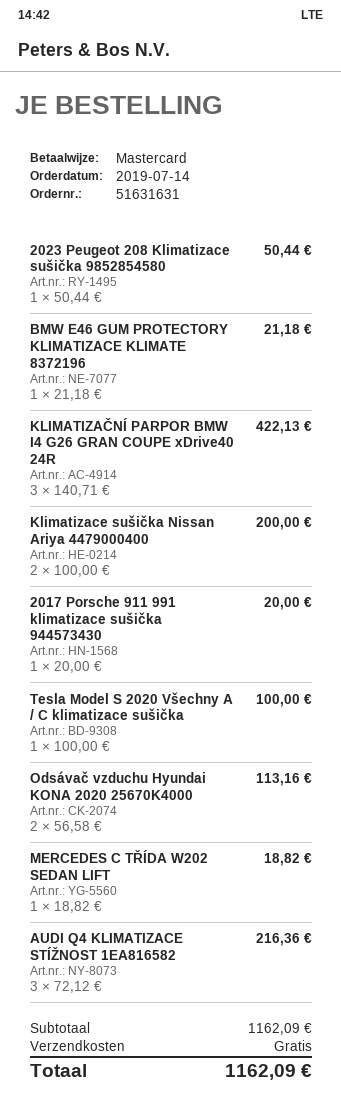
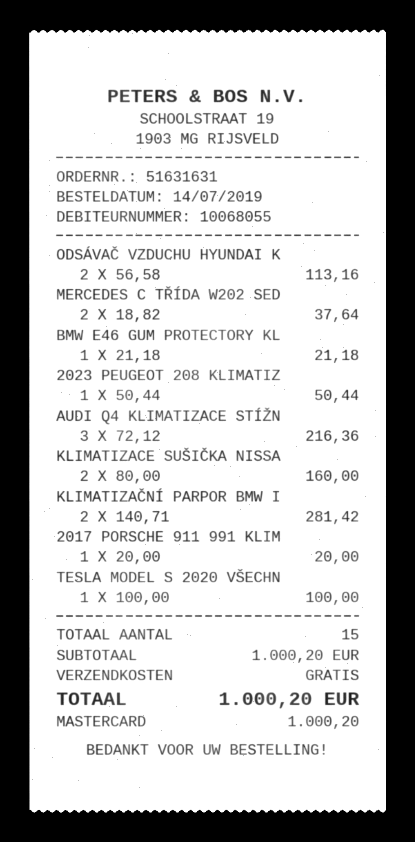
KLIMATIZAČNÍ PARPOR BMW I4 G26 GRAN COUPE xDrive40 24R: 3 x 140.71 = 422.13 -> 2 x 140.71 = 281.42
Klimatizace sušička Nissan Ariya 4479000400: 2 x 100.00 = 200.00 -> 2 x 80.00 = 160.00
MERCEDES C TŘÍDA W202 SEDAN LIFT: 1 x 18.82 = 18.82 -> 2 x 18.82 = 37.64
subtotal: 1162.09 -> 1000.20
total: 1162.09 -> 1000.20

